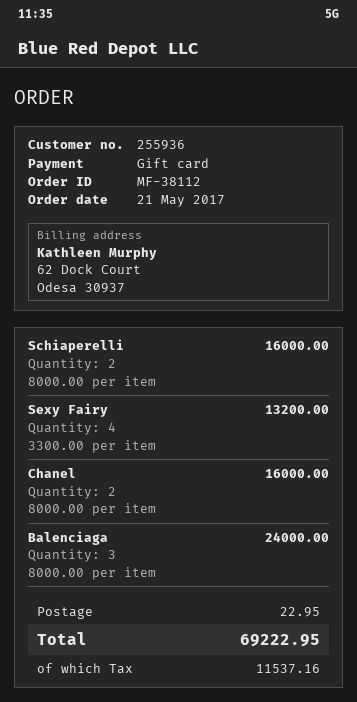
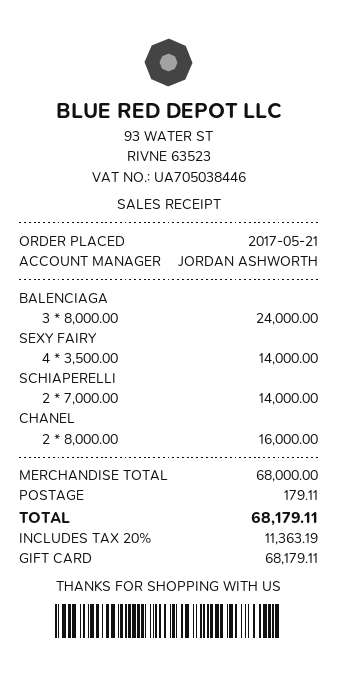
Schiaperelli: 2 x 8000.00 = 16000.00 -> 2 x 7000.00 = 14000.00
Sexy Fairy: 4 x 3300.00 = 13200.00 -> 4 x 3500.00 = 14000.00
shipping: 22.95 -> 179.11
tax: 11537.16 -> 11363.19
total: 69222.95 -> 68179.11

